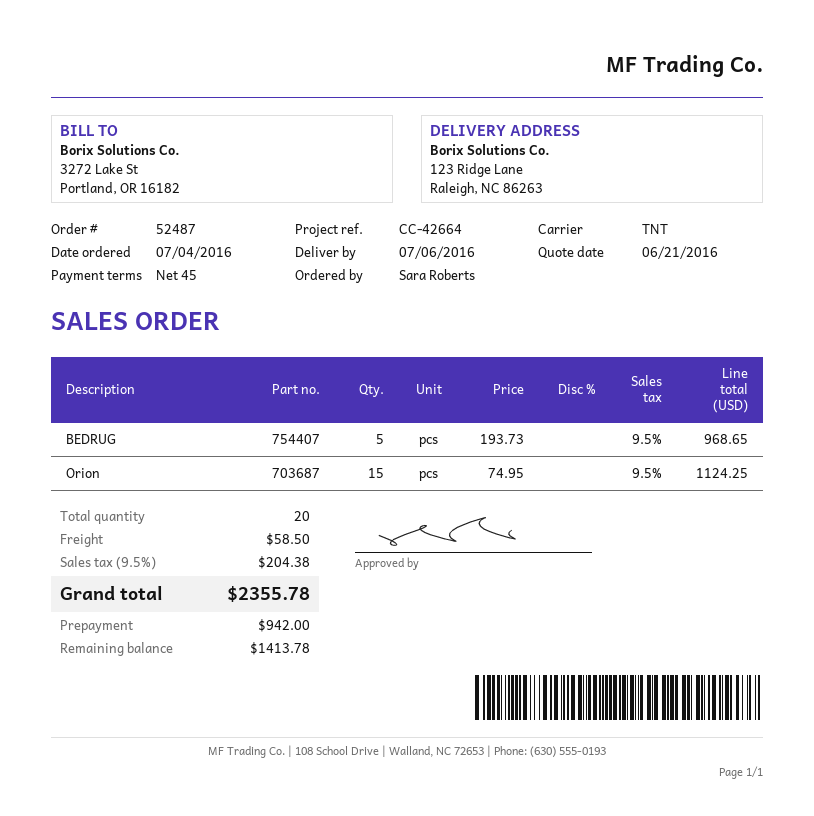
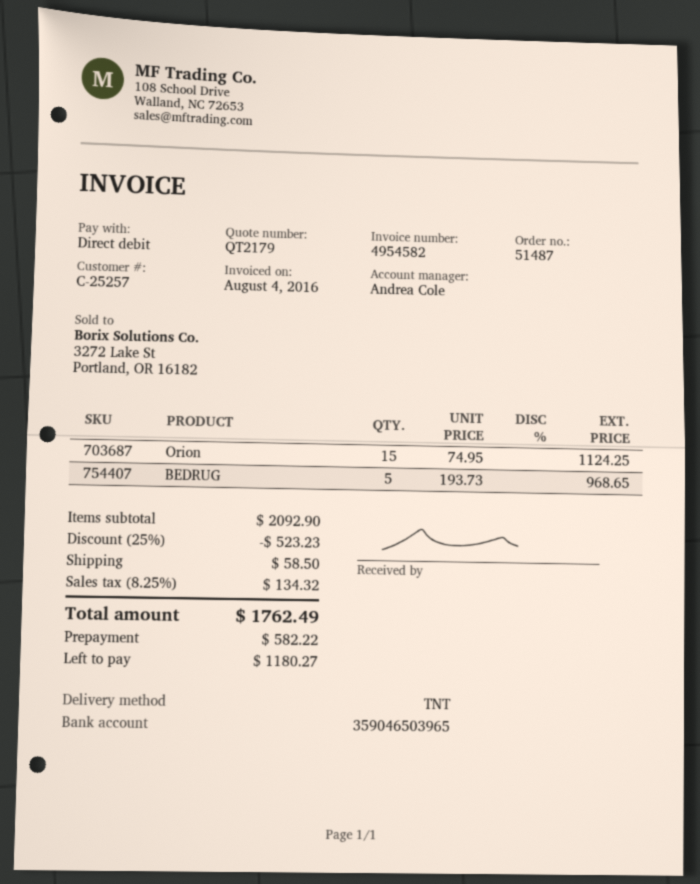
order number: 52487 -> 51487
discount: none -> 25% = 523.23
tax: 9.5% = 204.38 -> 8.25% = 134.32
total: 2355.78 -> 1762.49
deposit: 942.00 -> 582.22
balance: 1413.78 -> 1180.27

